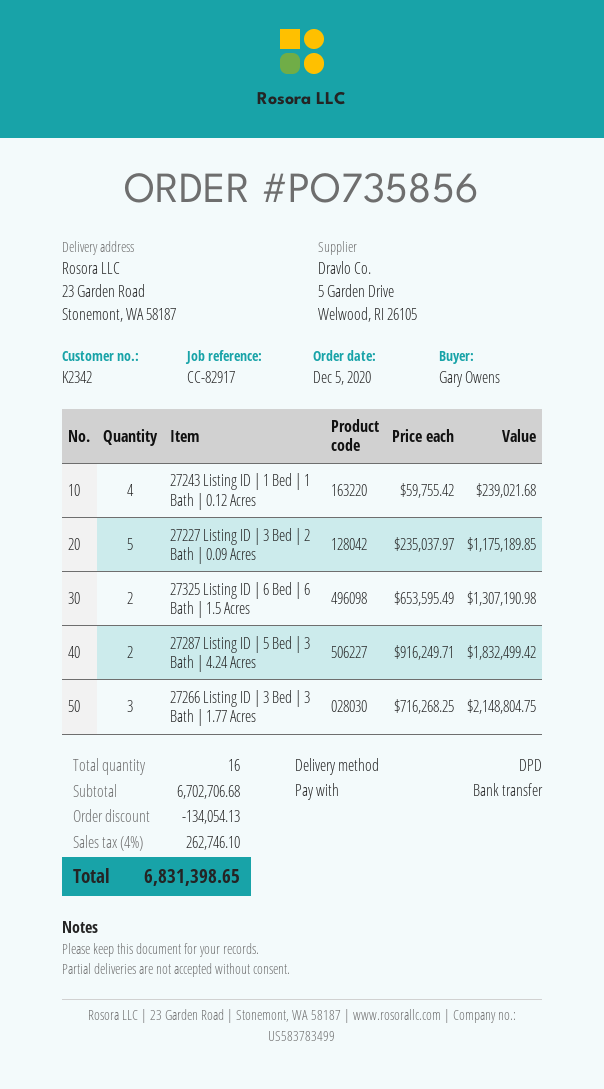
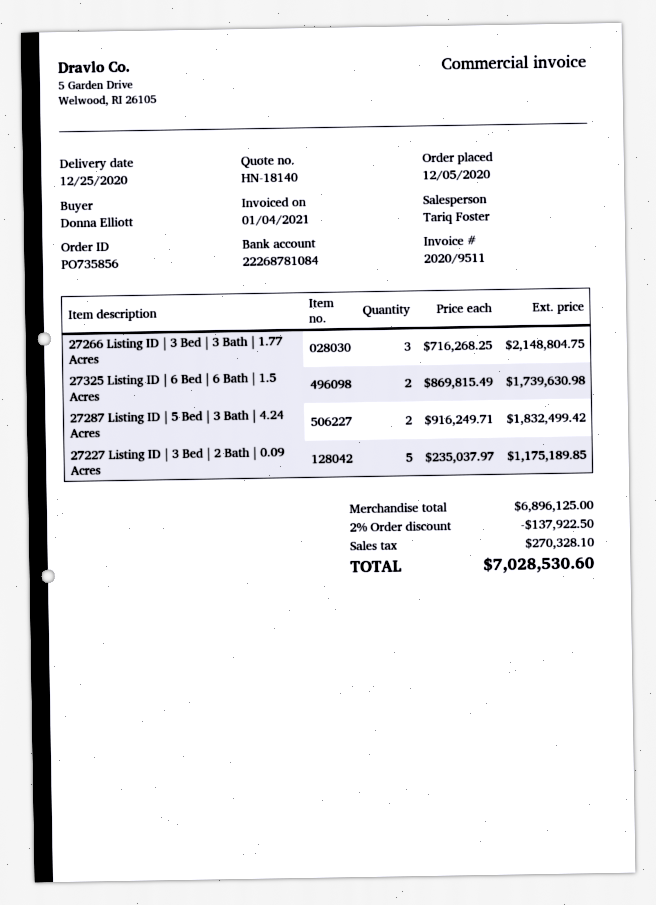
ordered by: Gary Owens -> Donna Elliott
27243 Listing ID | 1 Bed | 1 Bath | 0.12 Acres: 4 x 59755.42 = 239021.68 -> none
27325 Listing ID | 6 Bed | 6 Bath | 1.5 Acres: 2 x 653595.49 = 1307190.98 -> 2 x 869815.49 = 1739630.98
subtotal: 6702706.68 -> 6896125.00
discount: 134054.13 -> 137922.50
tax: 262746.10 -> 270328.10
total: 6831398.65 -> 7028530.60

